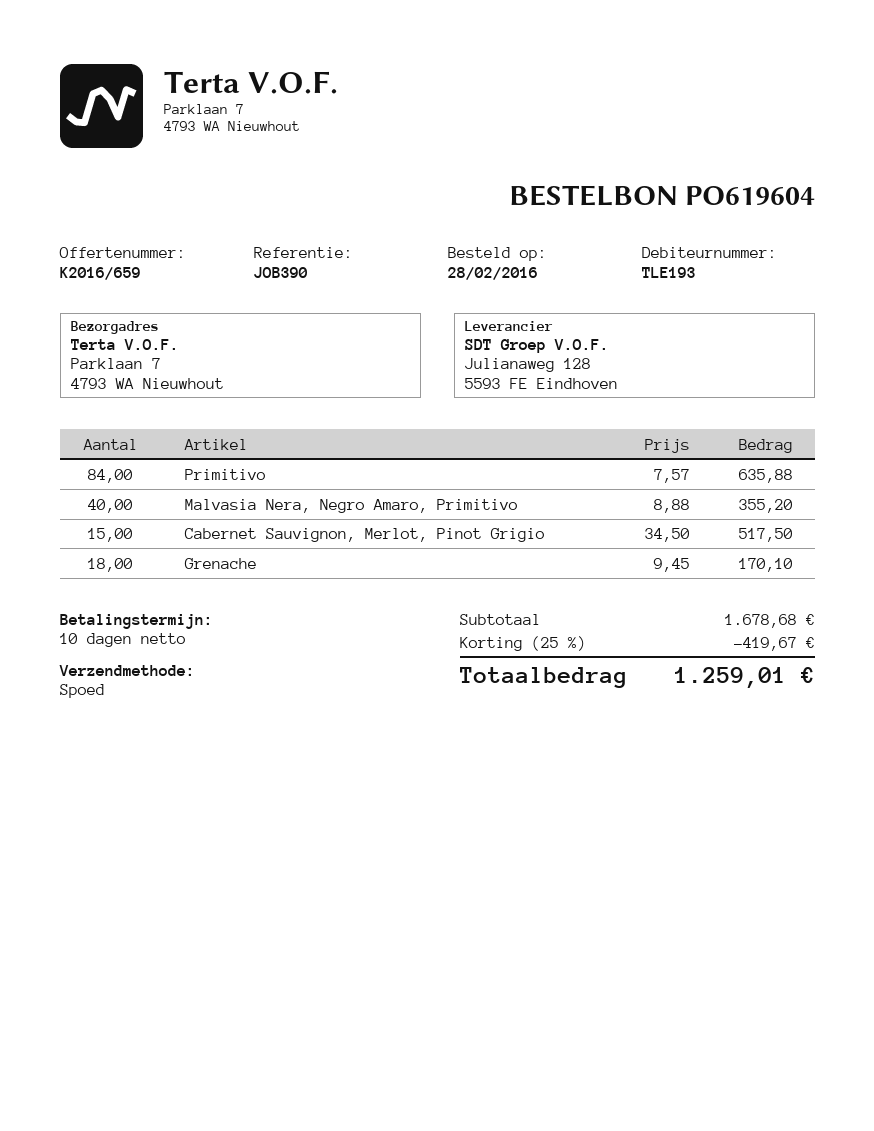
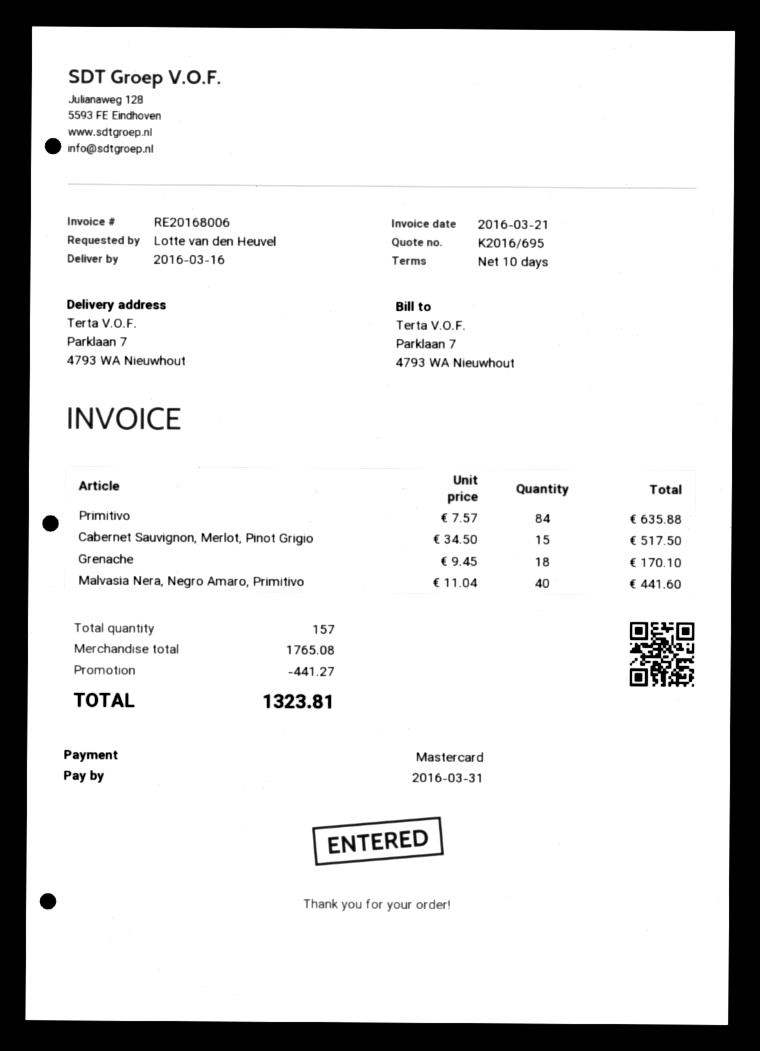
quote number: K2016/659 -> K2016/695
Malvasia Nera, Negro Amaro, Primitivo: 40 x 8.88 = 355.20 -> 40 x 11.04 = 441.60
subtotal: 1678.68 -> 1765.08
discount: 419.67 -> 441.27
total: 1259.01 -> 1323.81

